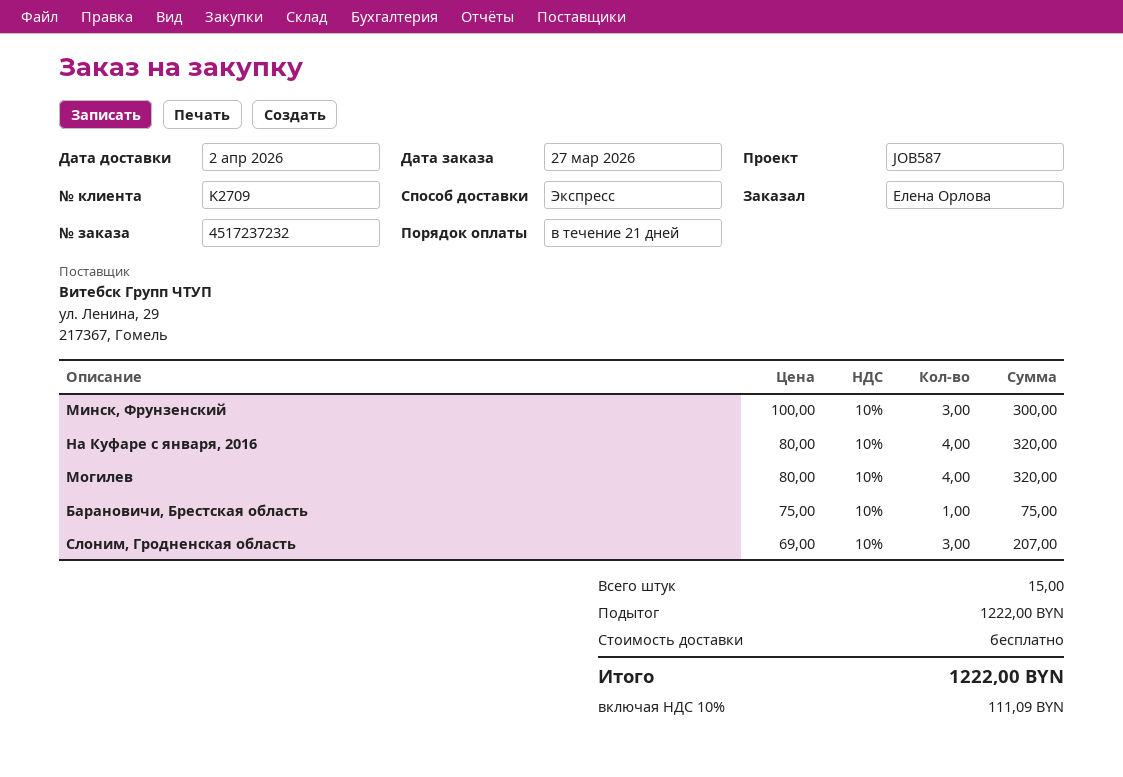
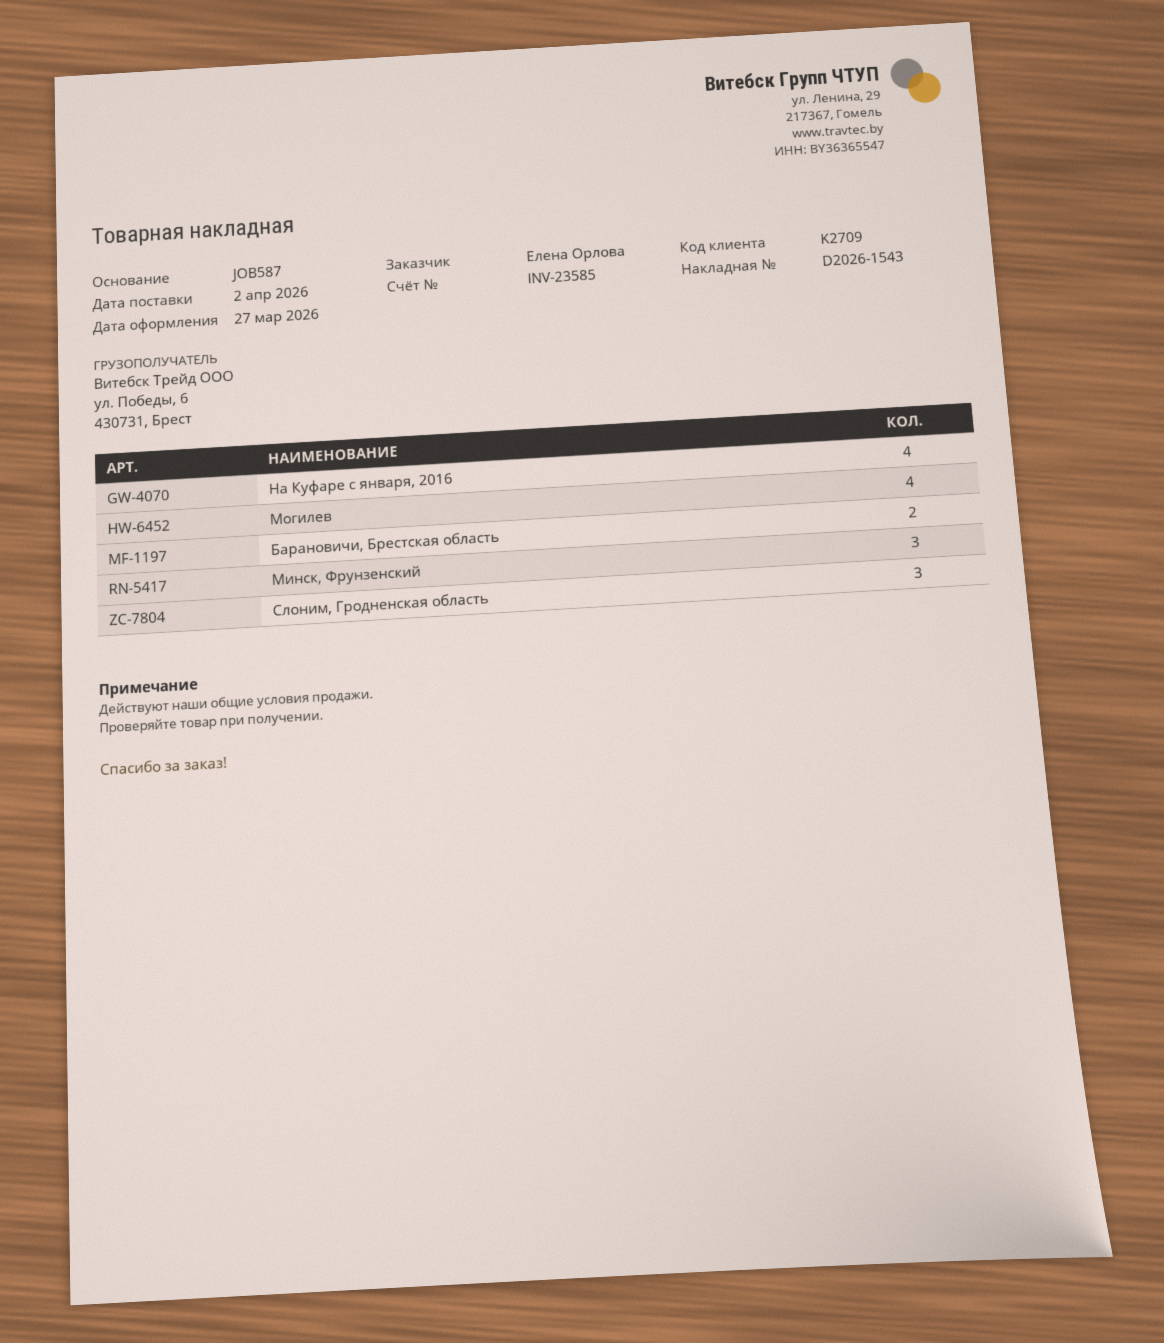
Барановичи, Брестская область: 1 -> 2

